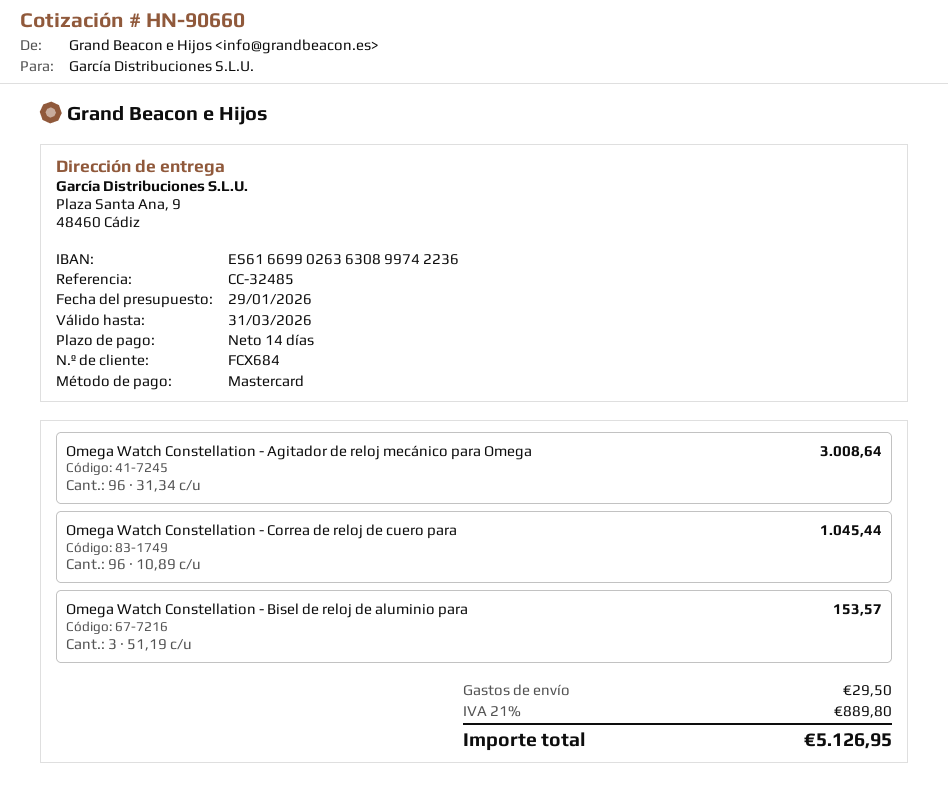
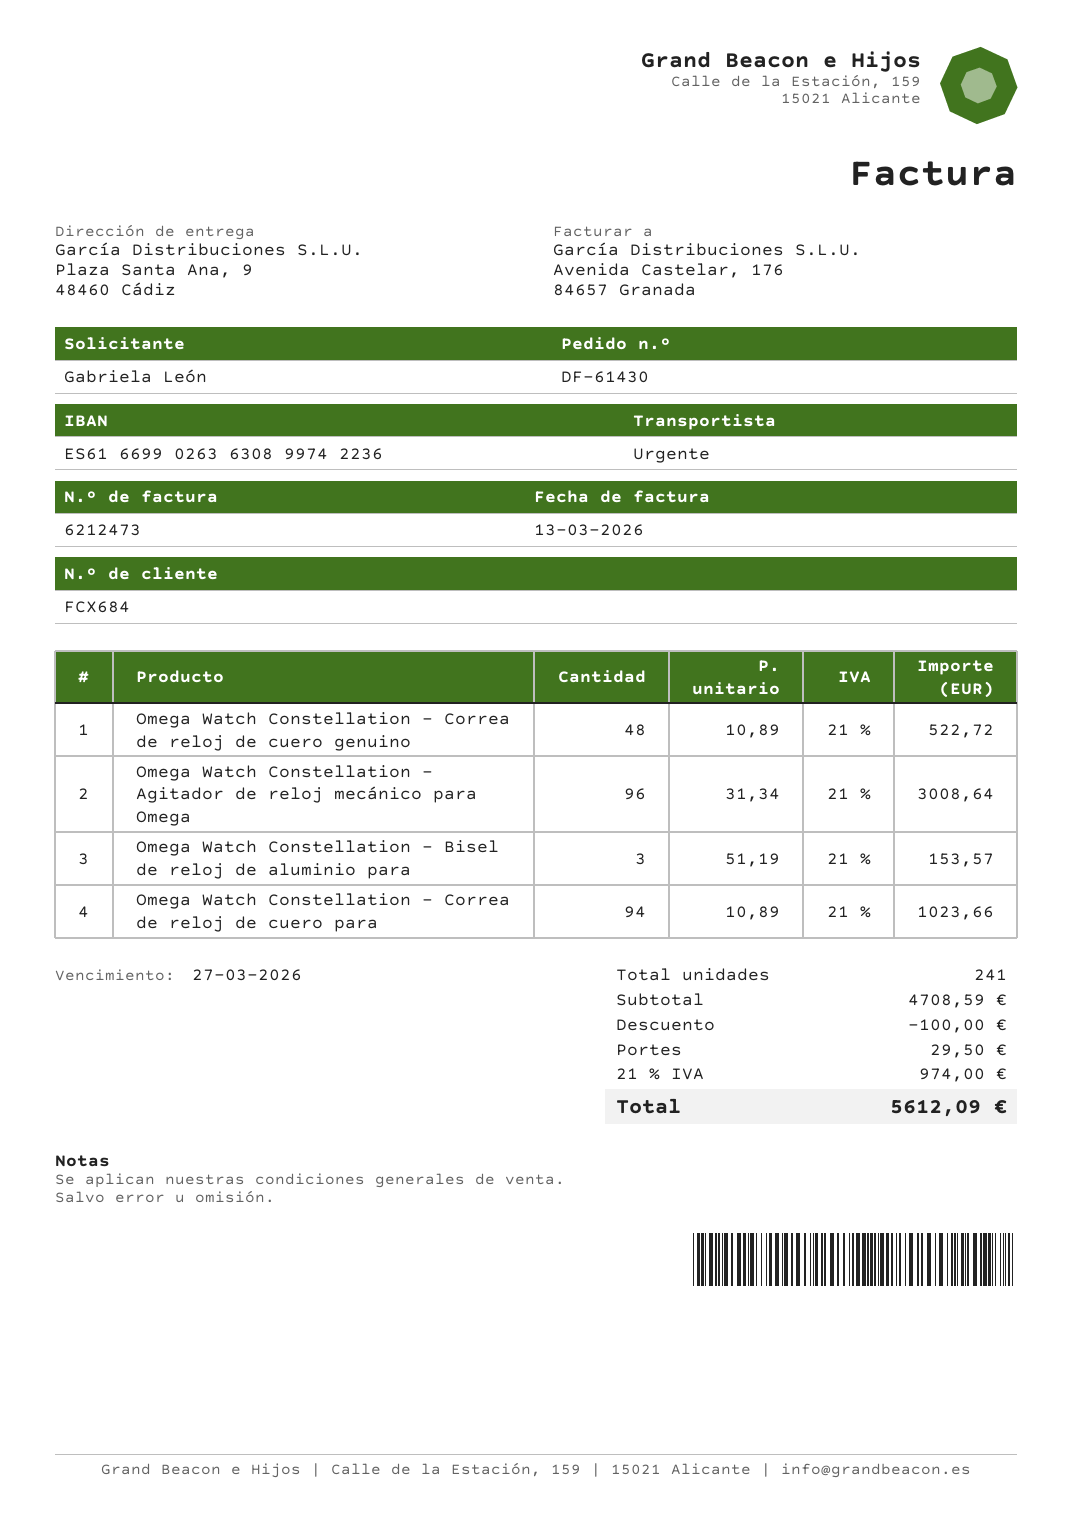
Omega Watch Constellation - Correa de reloj de cuero para: 96 x 10.89 = 1045.44 -> 94 x 10.89 = 1023.66
Omega Watch Constellation - Correa de reloj de cuero genuino: none -> 48 x 10.89 = 522.72
discount: none -> 100.00
tax: 21% = 889.80 -> 21% = 974.00
total: 5126.95 -> 5612.09

